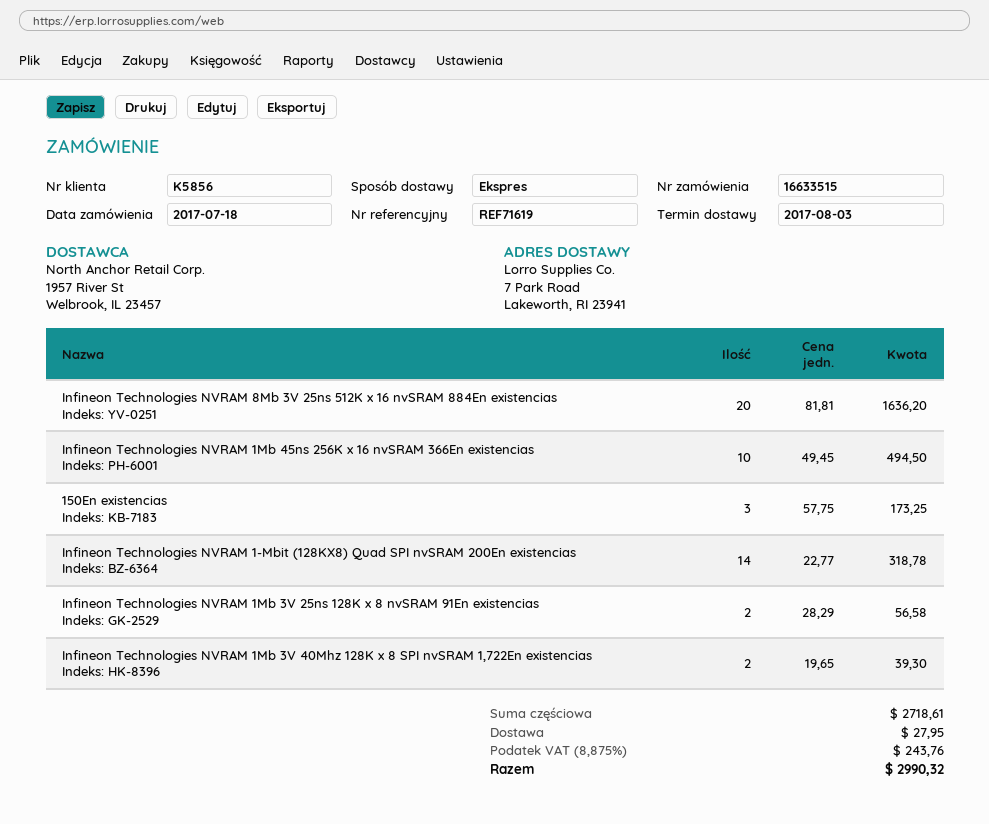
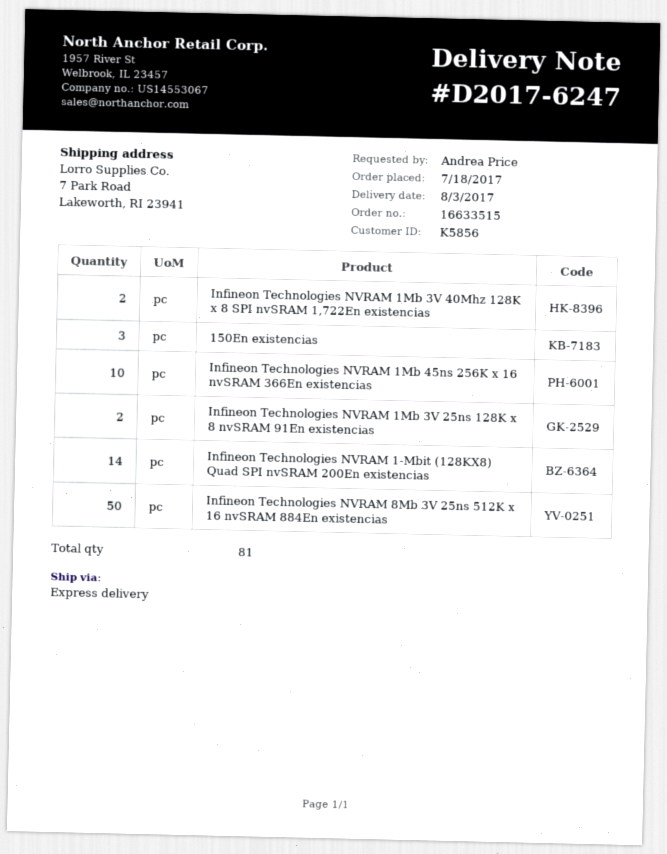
Infineon Technologies NVRAM 8Mb 3V 25ns 512K x 16 nvSRAM 884En existencias: 20 -> 50

